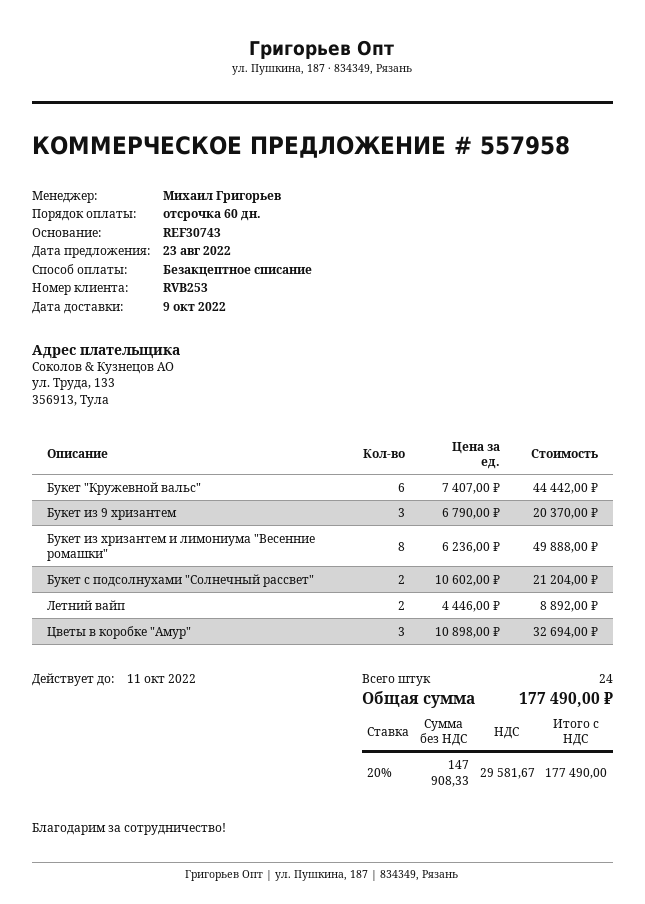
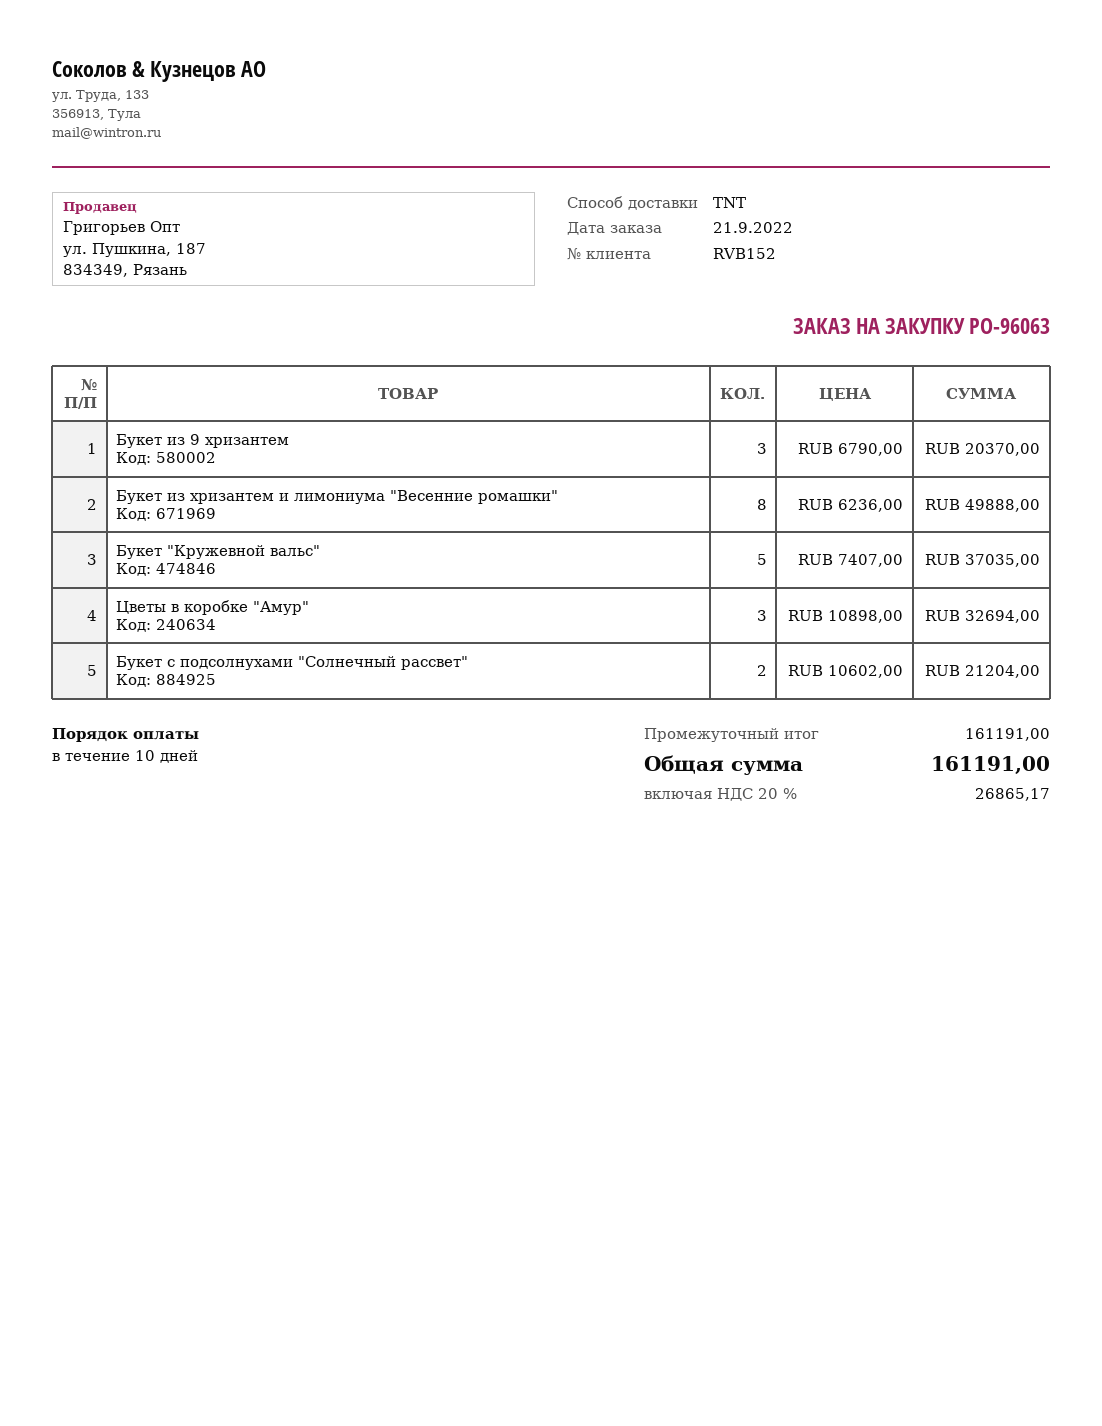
payment terms: 60 days -> 10 days
customer number: RVB253 -> RVB152
Букет "Кружевной вальс": 6 x 7407.00 = 44442.00 -> 5 x 7407.00 = 37035.00
Летний вайп: 2 x 4446.00 = 8892.00 -> none
tax: 20% = 29581.67 -> 20% = 26865.17
total: 177490.00 -> 161191.00

